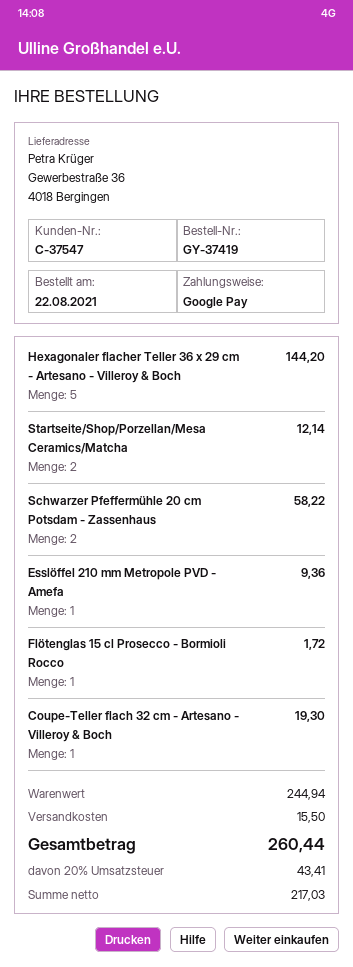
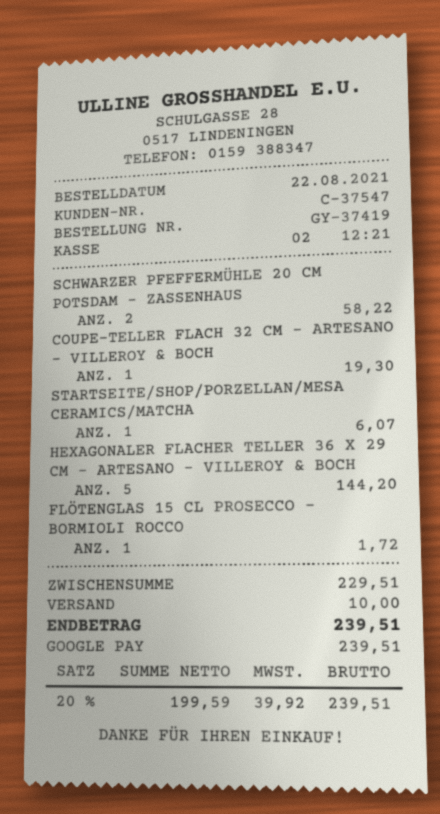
Startseite/Shop/Porzellan/Mesa Ceramics/Matcha: 2 for 12.14 -> 1 for 6.07
Esslöffel 210 mm Metropole PVD - Amefa: 1 for 9.36 -> none
subtotal: 244.94 -> 229.51
shipping: 15.50 -> 10.00
net: 217.03 -> 199.59
tax: 20% = 43.41 -> 20% = 39.92
total: 260.44 -> 239.51

